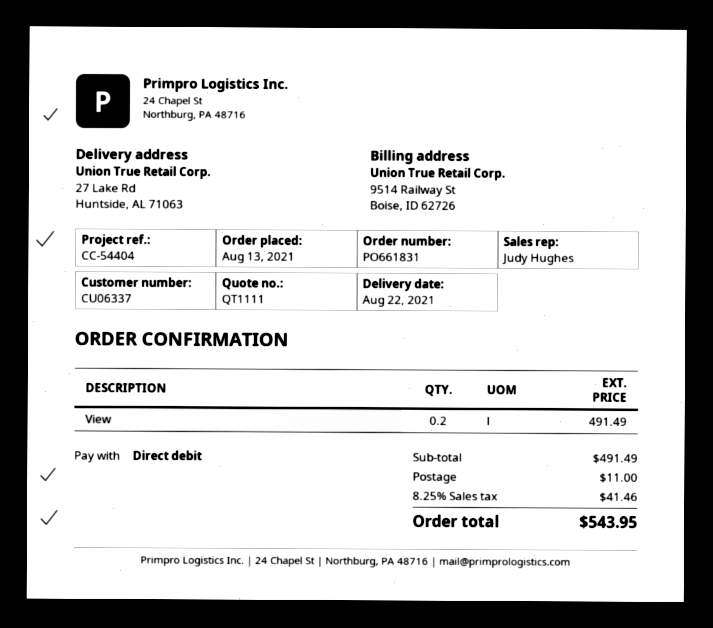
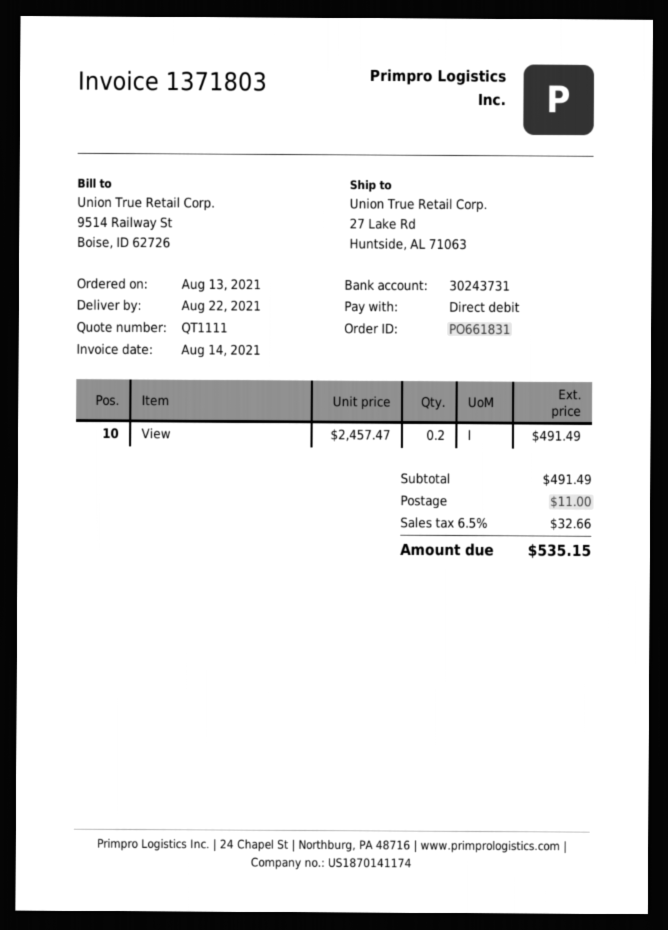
tax: 8.25% = 41.46 -> 6.5% = 32.66
total: 543.95 -> 535.15

